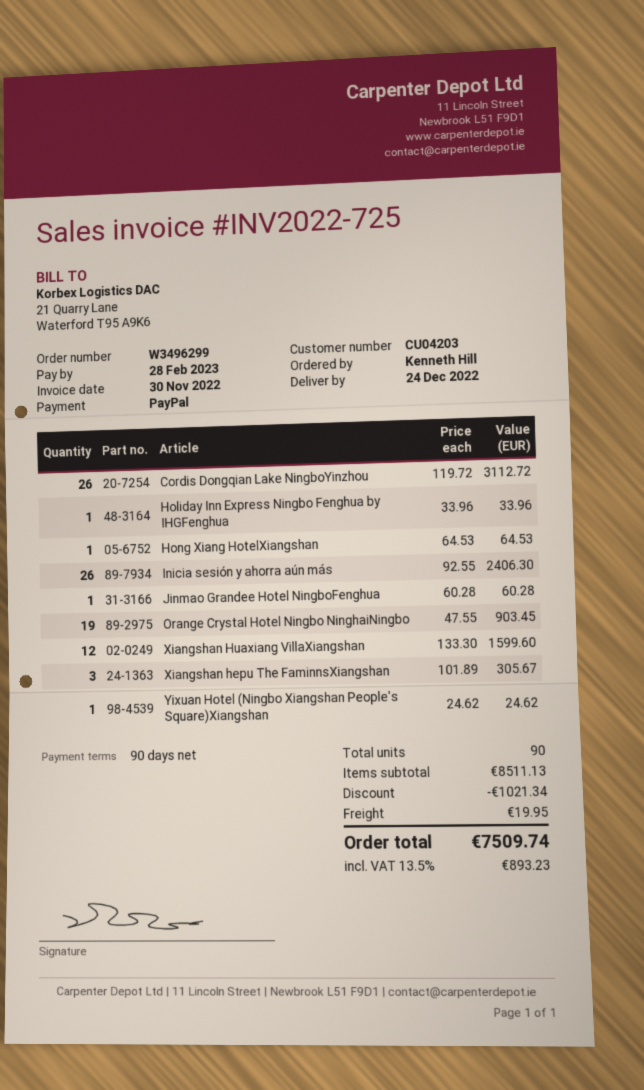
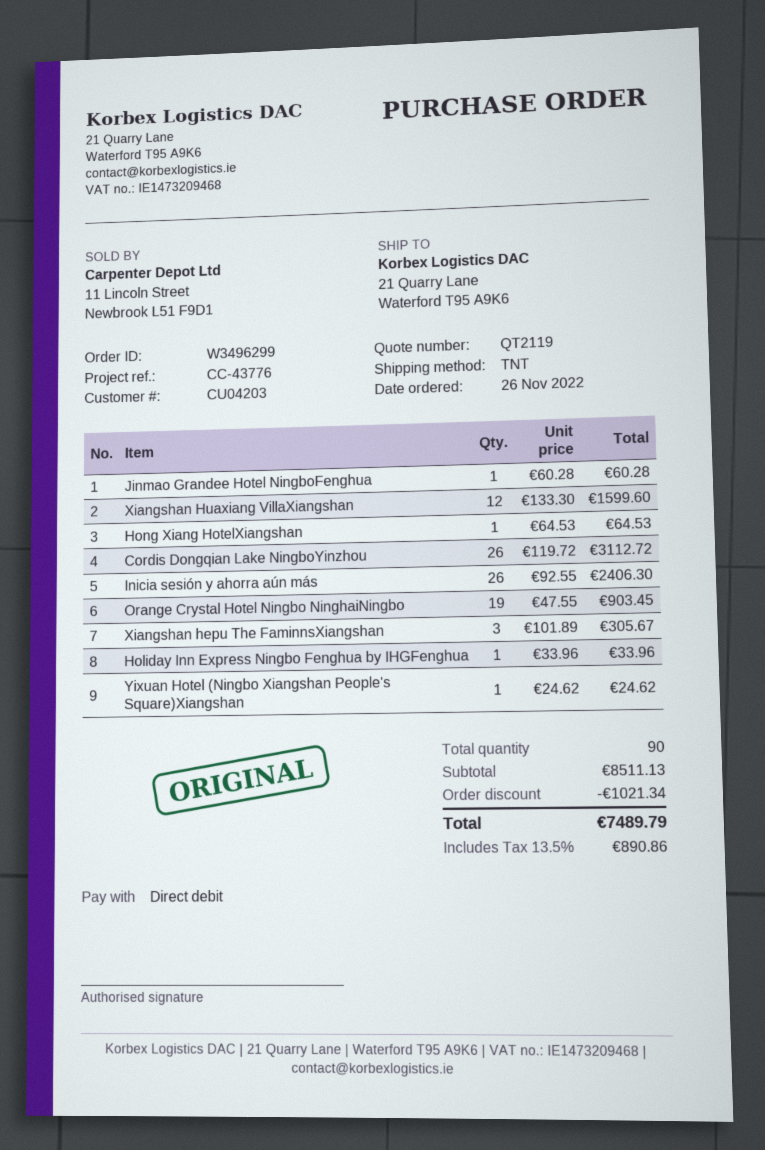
payment method: PayPal -> direct debit
shipping: 19.95 -> none
tax: 13.5% = 893.23 -> 13.5% = 890.86
total: 7509.74 -> 7489.79

